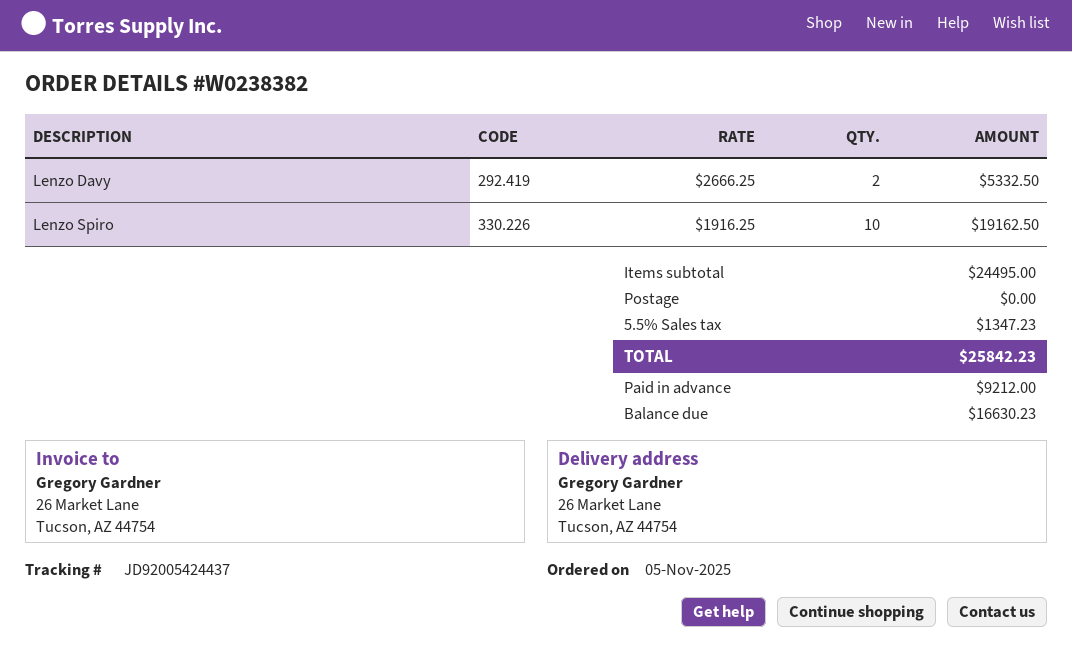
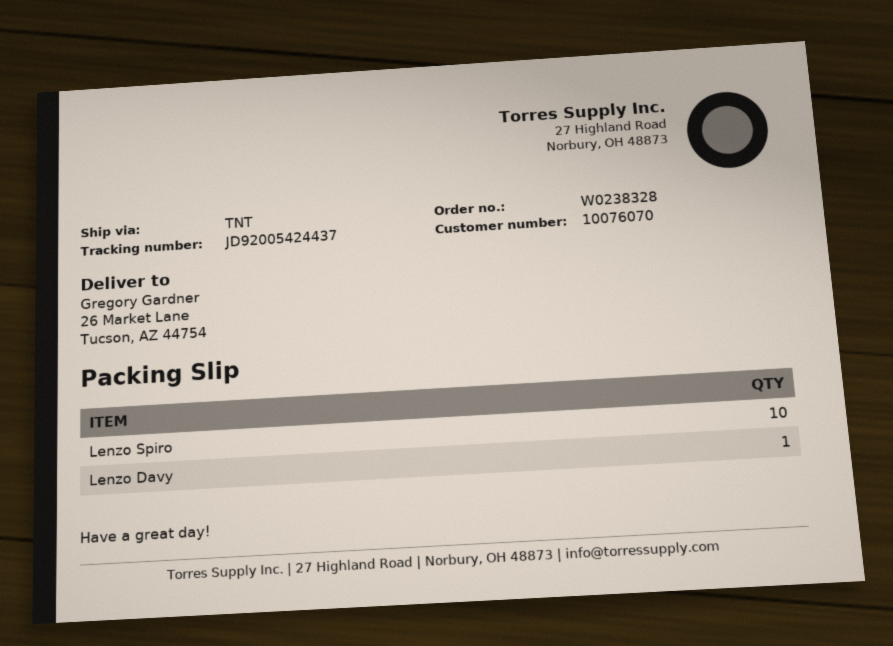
order number: W0238382 -> W0238328
Lenzo Davy: 2 -> 1

